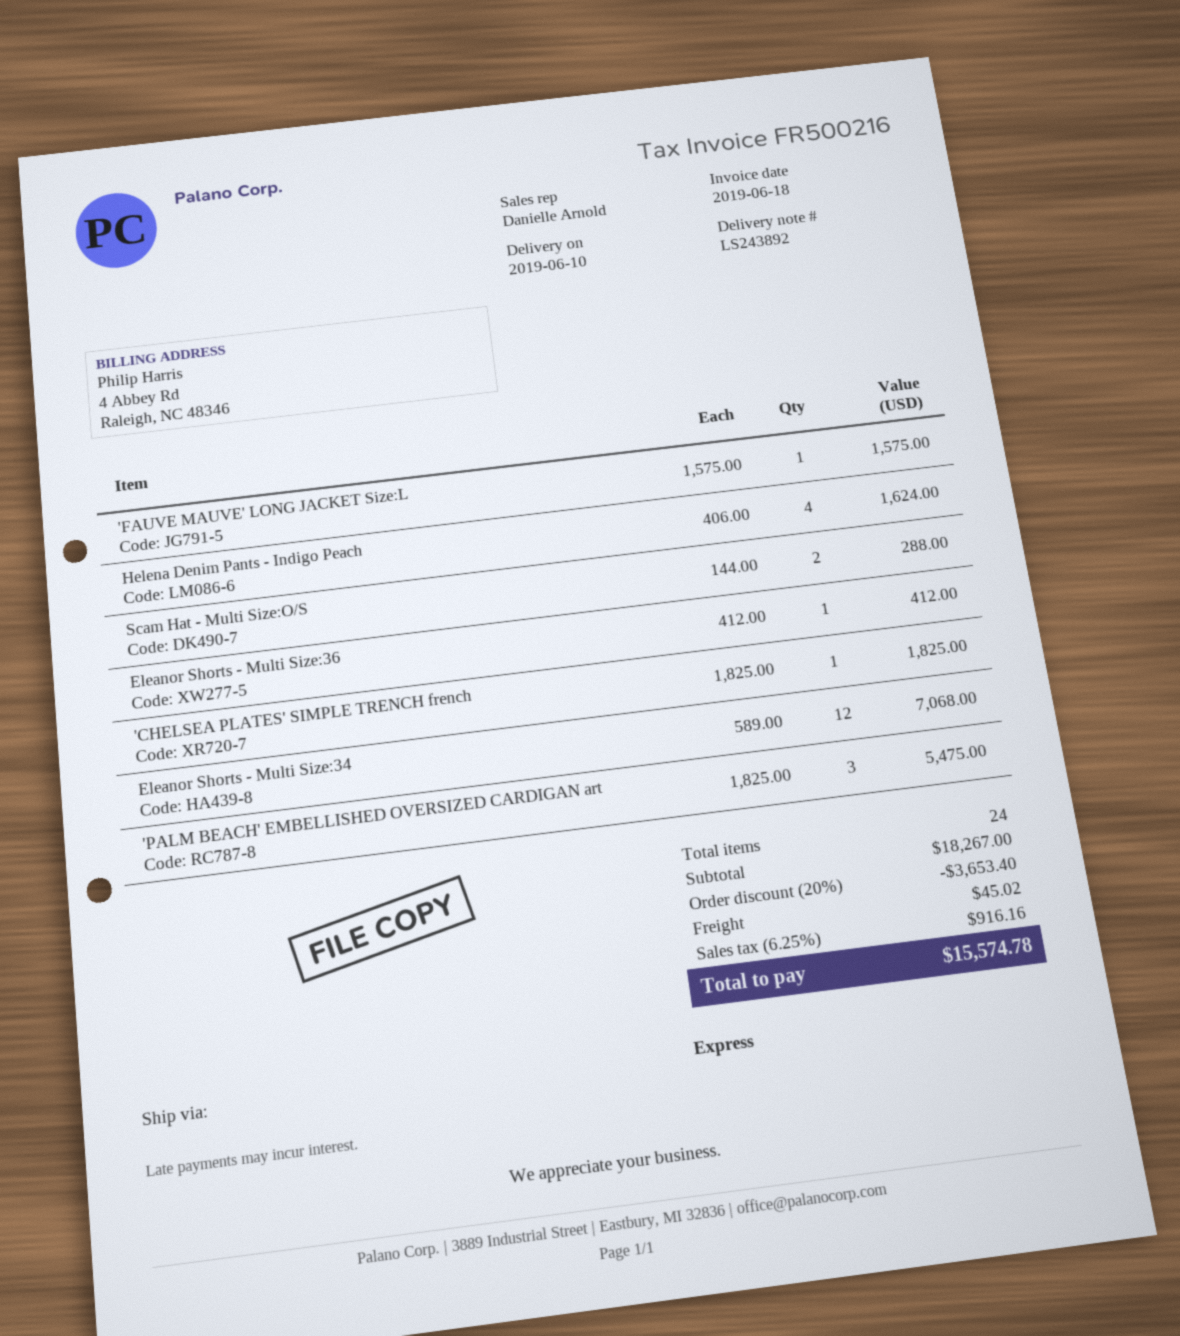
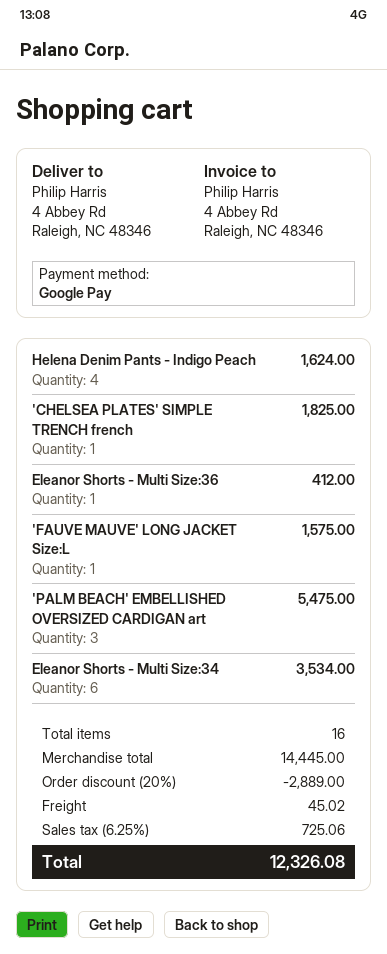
Scam Hat - Multi Size:O/S: 2 for 288.00 -> none
Eleanor Shorts - Multi Size:34: 12 for 7068.00 -> 6 for 3534.00
total quantity: 24 -> 16
subtotal: 18267.00 -> 14445.00
discount: 20% = 3653.40 -> 20% = 2889.00
tax: 6.25% = 916.16 -> 6.25% = 725.06
total: 15574.78 -> 12326.08

